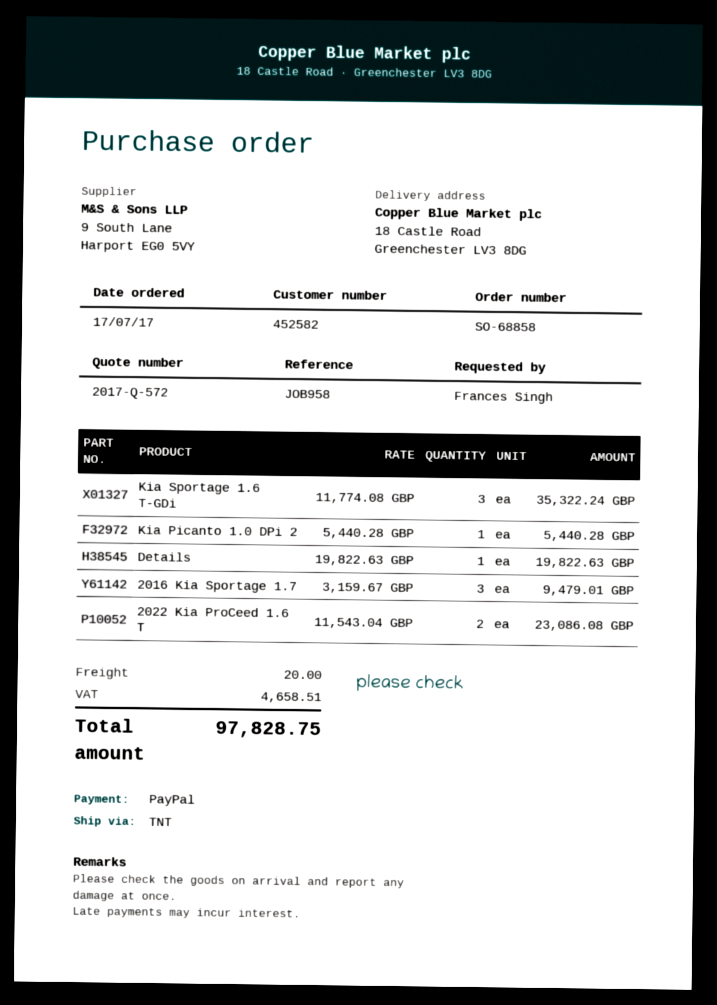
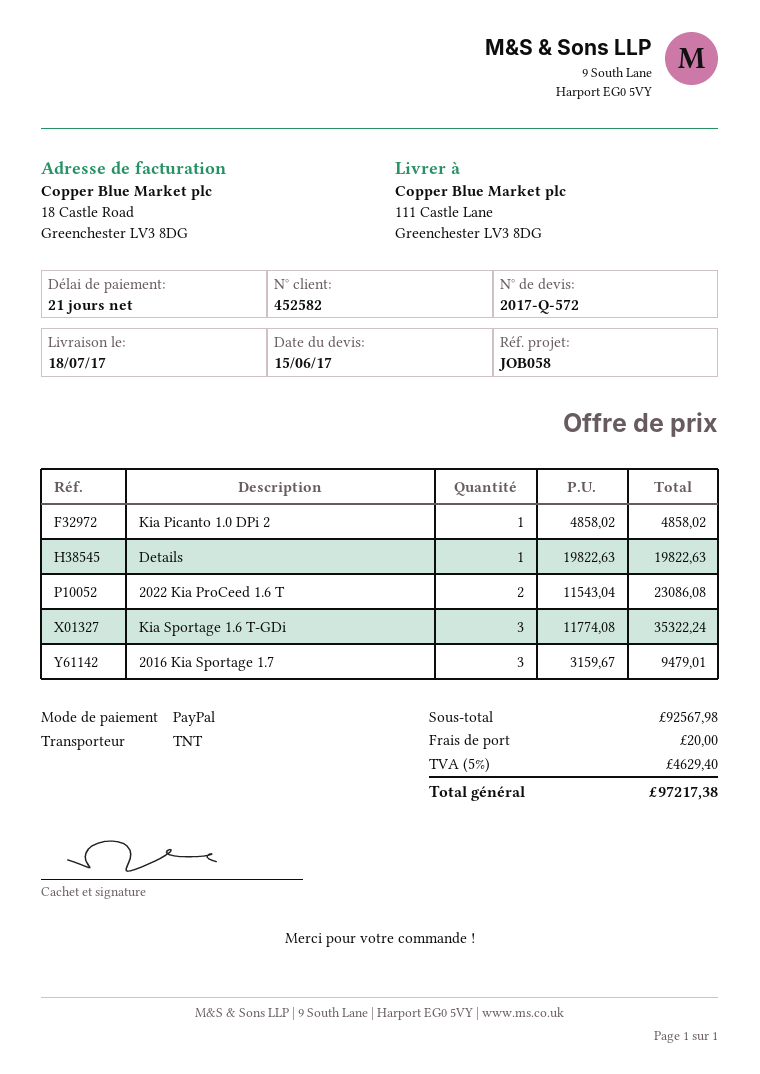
reference: JOB958 -> JOB058
ship to: 18 Castle Road, Greenchester LV3 8DG -> 111 Castle Lane, Greenchester LV3 8DG
Kia Picanto 1.0 DPi 2: 1 x 5440.28 = 5440.28 -> 1 x 4858.02 = 4858.02
tax: 4658.51 -> 4629.40
total: 97828.75 -> 97217.38

